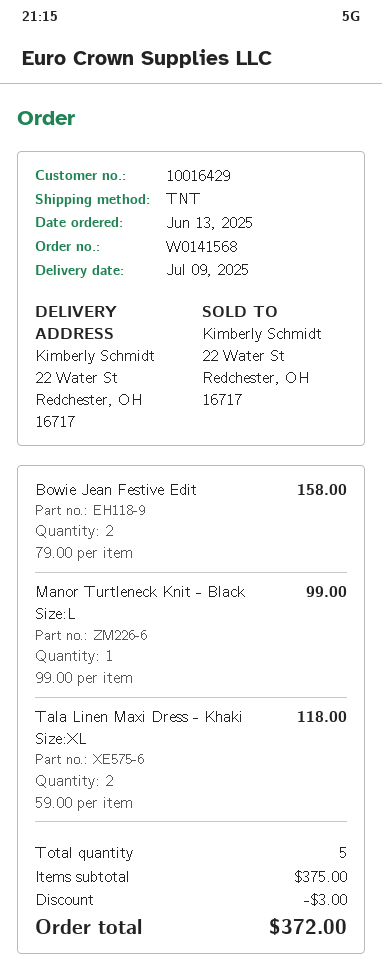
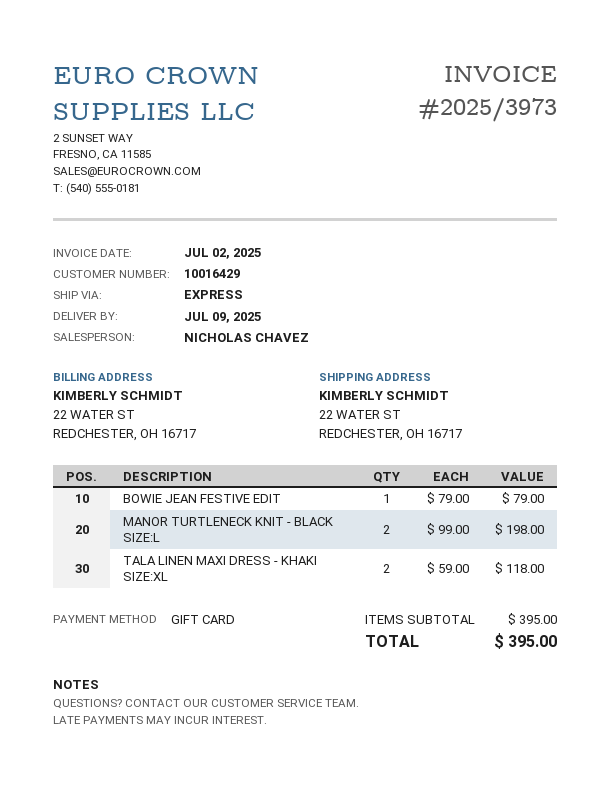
shipping method: TNT -> express
Bowie Jean Festive Edit: 2 x 79.00 = 158.00 -> 1 x 79.00 = 79.00
Manor Turtleneck Knit - Black Size:L: 1 x 99.00 = 99.00 -> 2 x 99.00 = 198.00
subtotal: 375.00 -> 395.00
discount: 3.00 -> none
total: 372.00 -> 395.00

